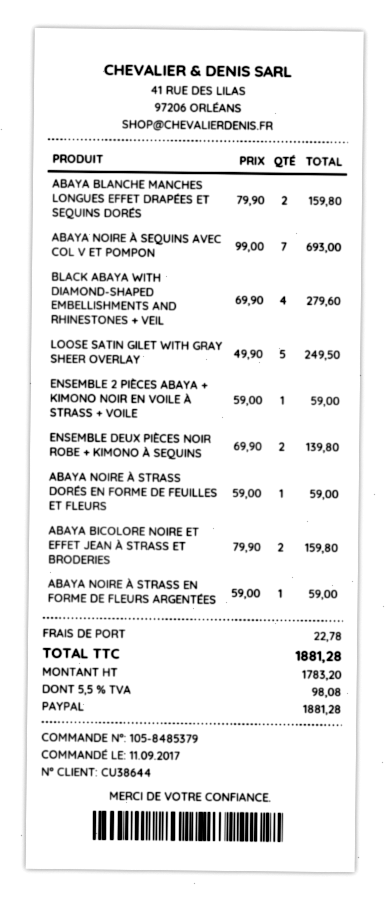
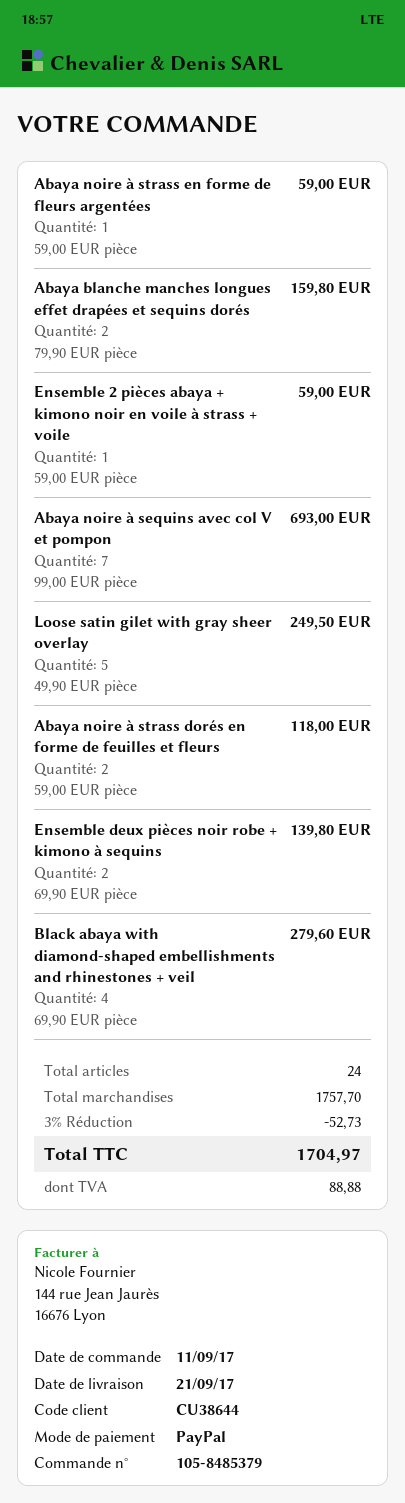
ABAYA NOIRE À STRASS DORÉS EN FORME DE FEUILLES ET FLEURS: 1 x 59.00 = 59.00 -> 2 x 59.00 = 118.00
ABAYA BICOLORE NOIRE ET EFFET JEAN À STRASS ET BRODERIES: 2 x 79.90 = 159.80 -> none
discount: none -> 3% = 52.73
shipping: 22.78 -> none
tax: 98.08 -> 88.88
total: 1881.28 -> 1704.97

